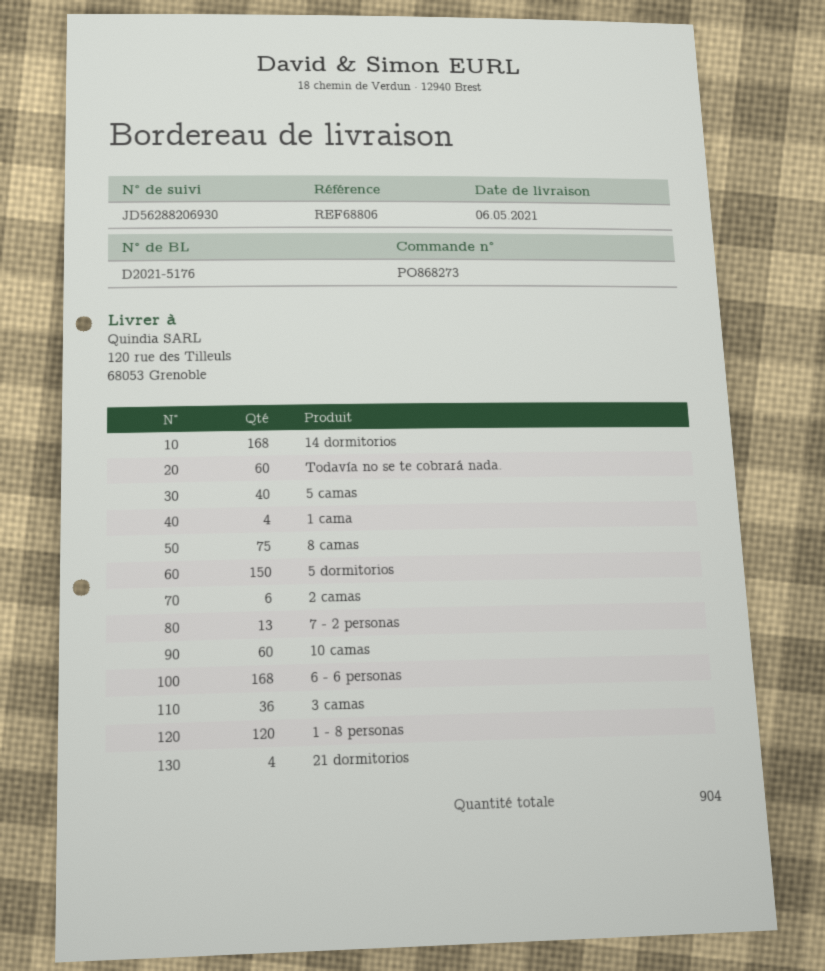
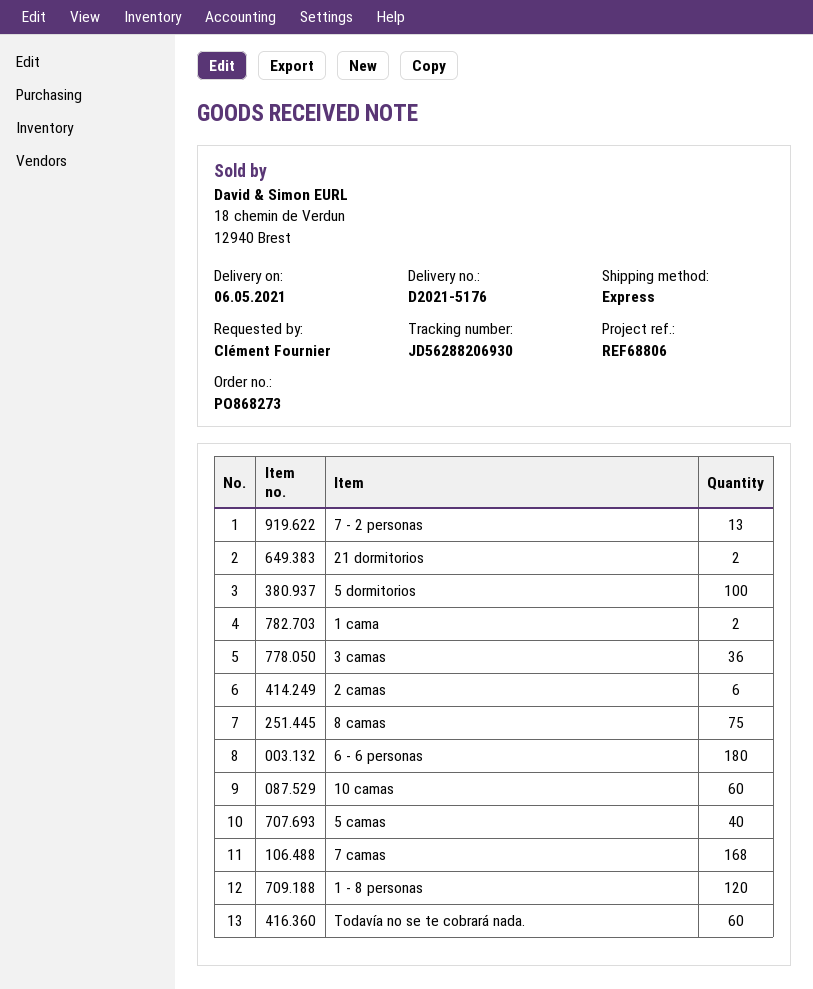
14 dormitorios: 168 -> none
1 cama: 4 -> 2
5 dormitorios: 150 -> 100
6 - 6 personas: 168 -> 180
21 dormitorios: 4 -> 2
7 camas: none -> 168

